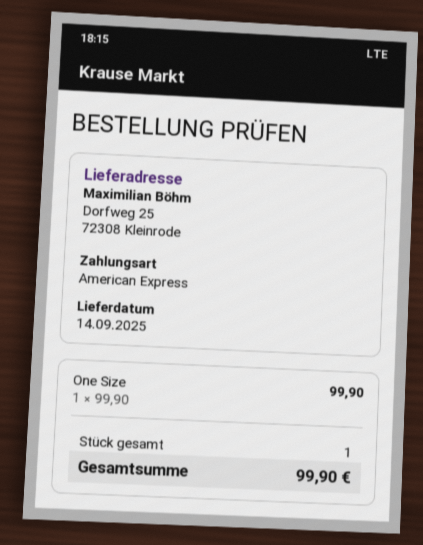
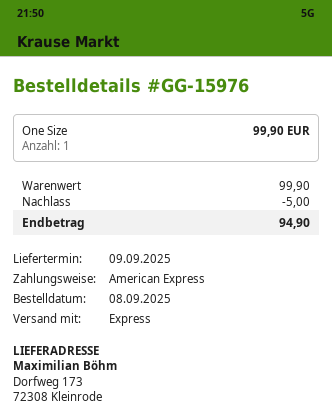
delivery date: 2025-09-14 -> 2025-09-09
ship to: Dorfweg 25, 72308 Kleinrode -> Dorfweg 173, 72308 Kleinrode
discount: none -> 5.00
total: 99.90 -> 94.90

